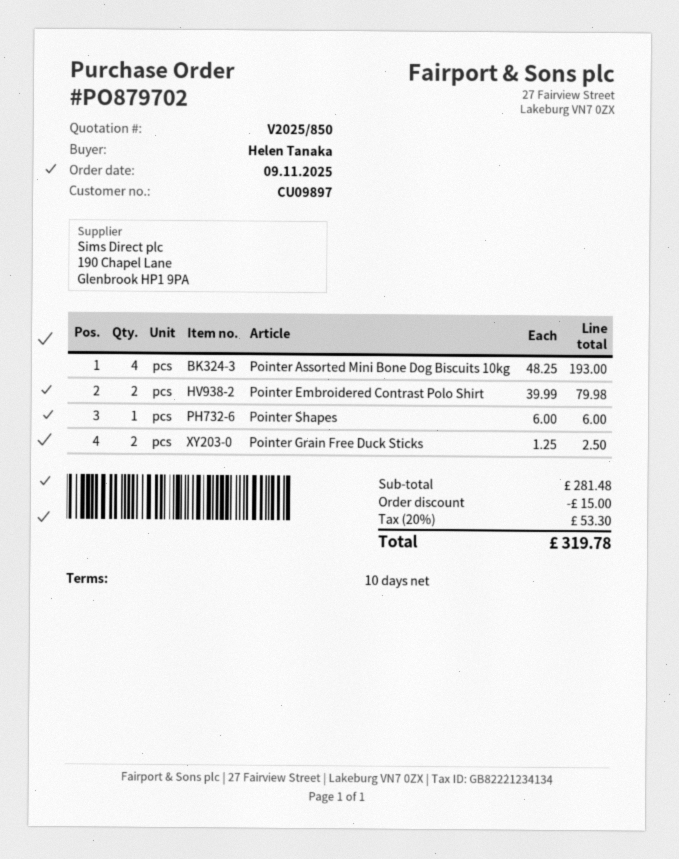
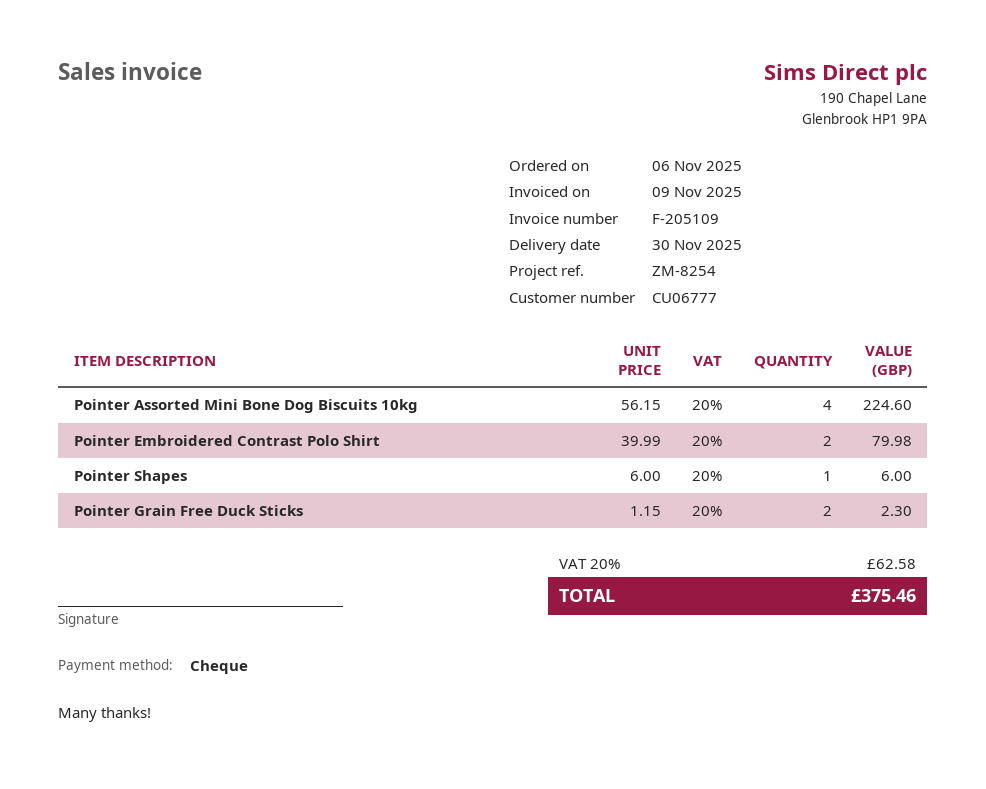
order date: 2025-11-09 -> 2025-11-06
customer number: CU09897 -> CU06777
Pointer Assorted Mini Bone Dog Biscuits 10kg: 4 x 48.25 = 193.00 -> 4 x 56.15 = 224.60
Pointer Grain Free Duck Sticks: 2 x 1.25 = 2.50 -> 2 x 1.15 = 2.30
discount: 15.00 -> none
tax: 20% = 53.30 -> 20% = 62.58
total: 319.78 -> 375.46

